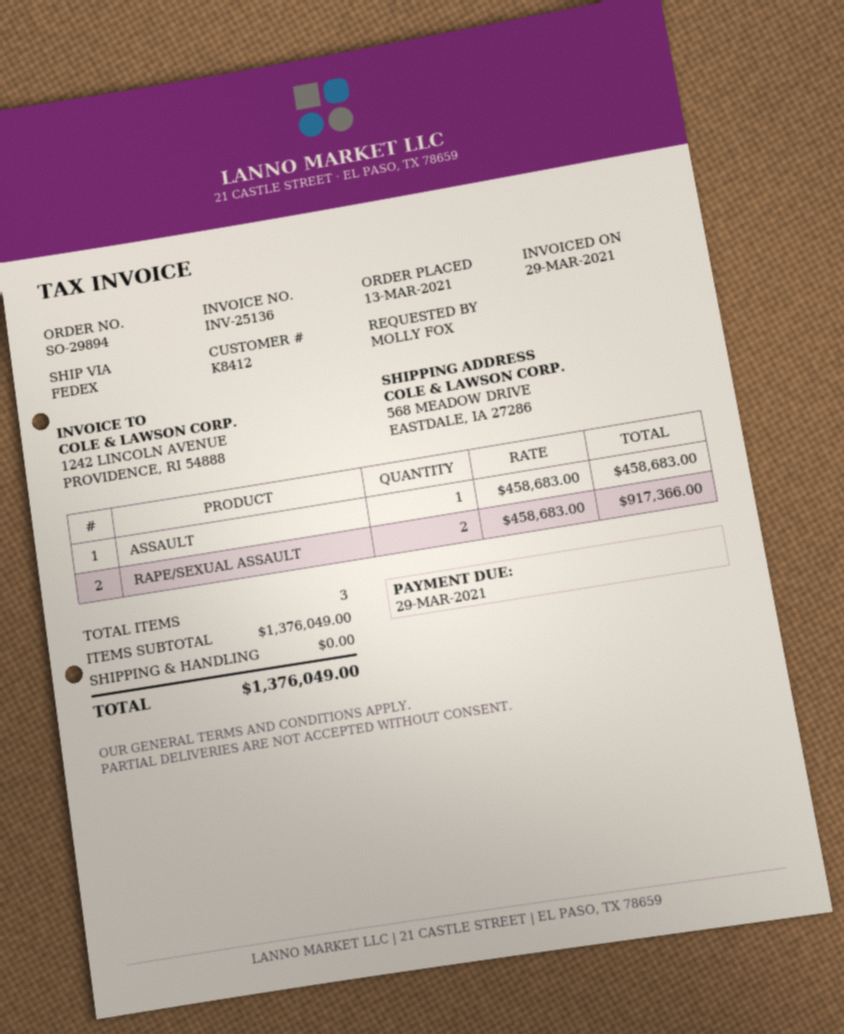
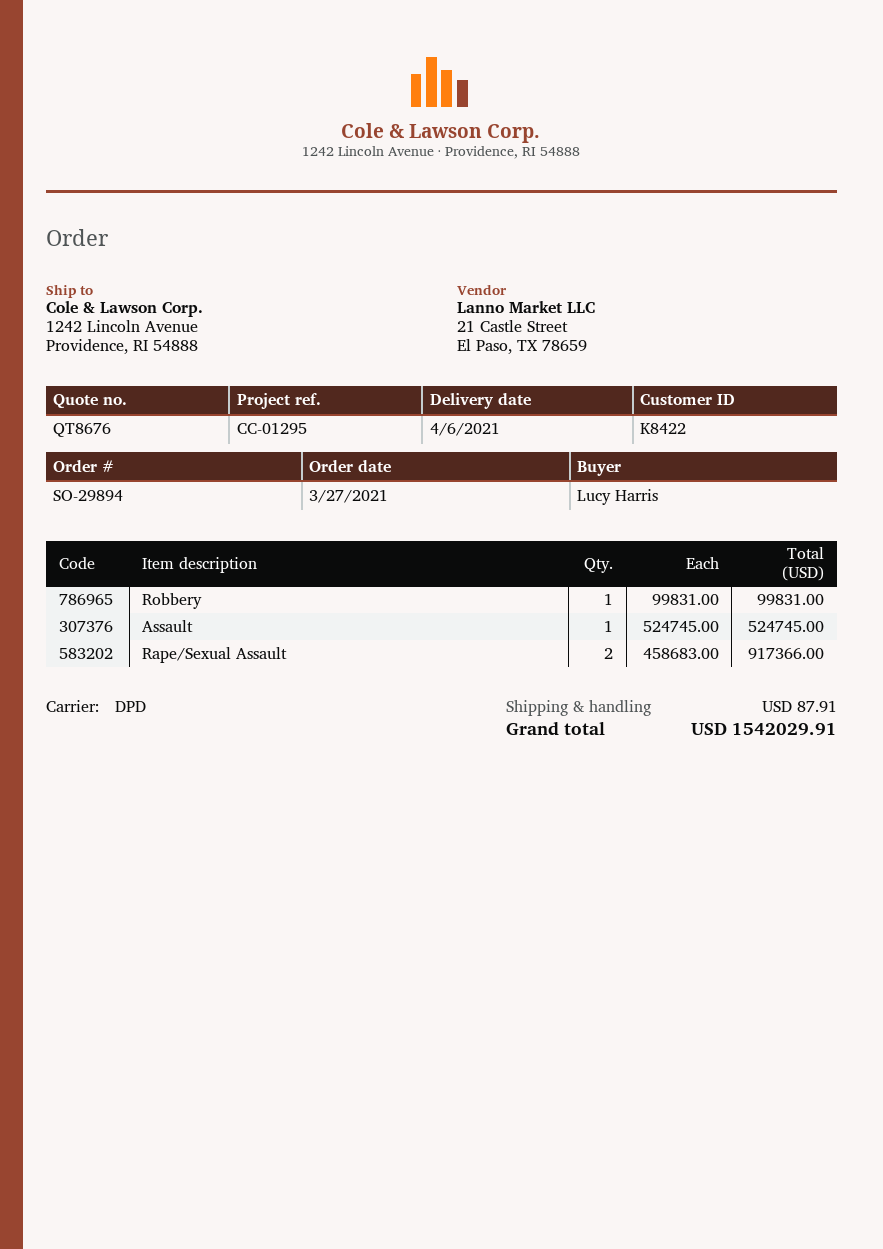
order date: 2021-03-13 -> 2021-03-27
customer number: K8412 -> K8422
ordered by: MOLLY FOX -> Lucy Harris
shipping method: FedEx -> DPD
ship to: 568 MEADOW DRIVE, EASTDALE, IA 27286 -> 1242 Lincoln Avenue, Providence, RI 54888
ASSAULT: 1 x 458683.00 = 458683.00 -> 1 x 524745.00 = 524745.00
Robbery: none -> 1 x 99831.00 = 99831.00
shipping: 0.00 -> 87.91
total: 1376049.00 -> 1542029.91

